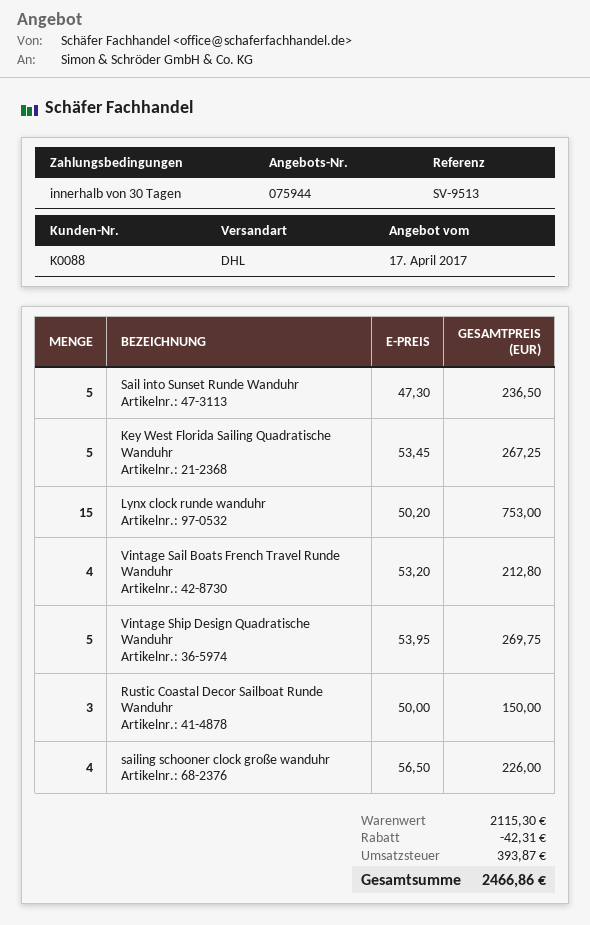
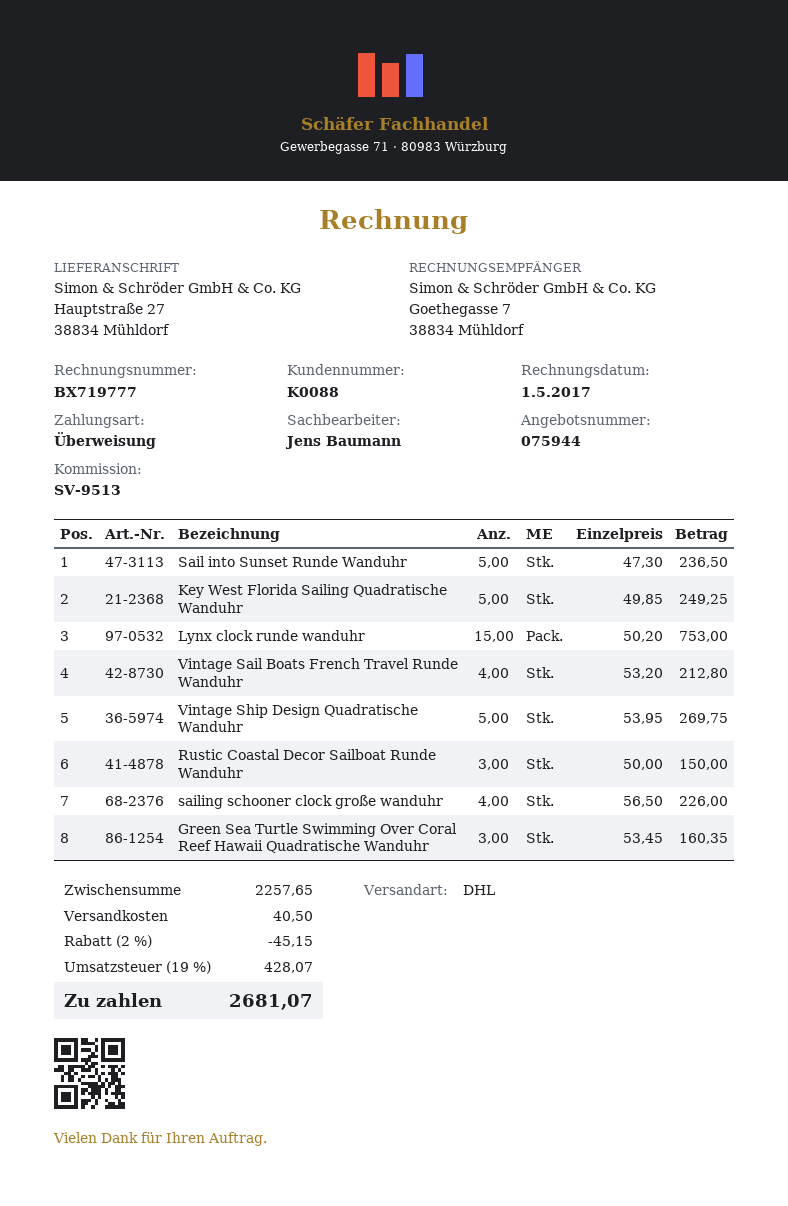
Key West Florida Sailing Quadratische Wanduhr: 5 x 53.45 = 267.25 -> 5 x 49.85 = 249.25
Green Sea Turtle Swimming Over Coral Reef Hawaii Quadratische Wanduhr: none -> 3 x 53.45 = 160.35
subtotal: 2115.30 -> 2257.65
discount: 42.31 -> 45.15
shipping: none -> 40.50
tax: 393.87 -> 428.07
total: 2466.86 -> 2681.07

